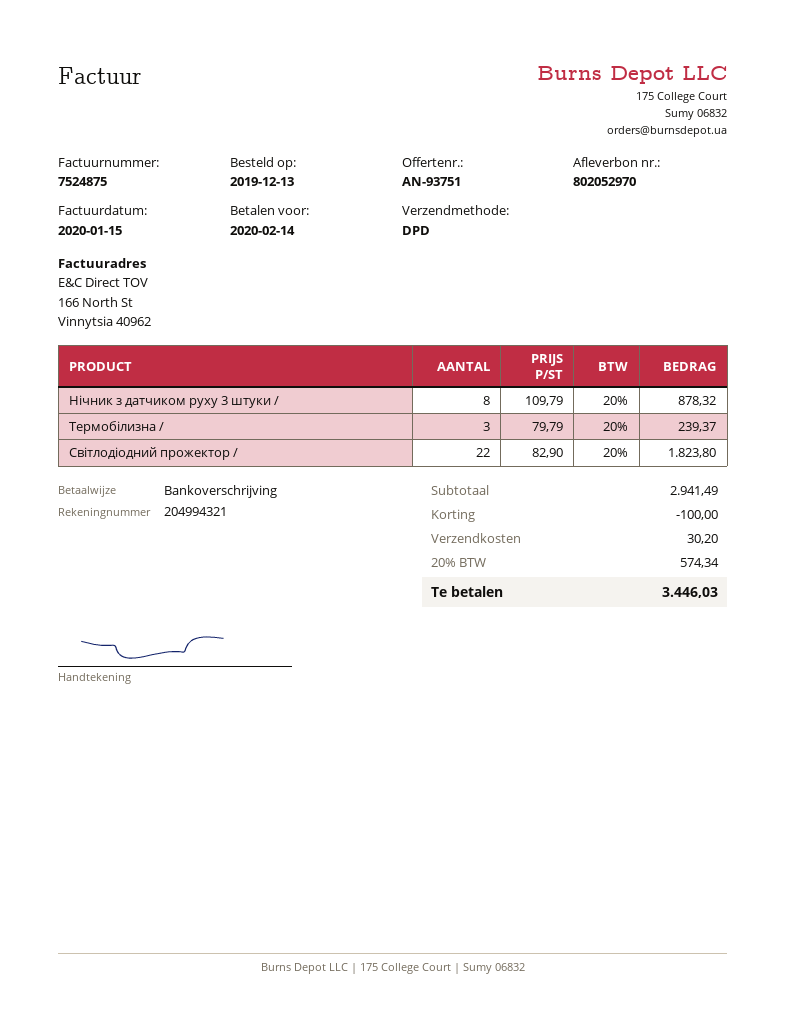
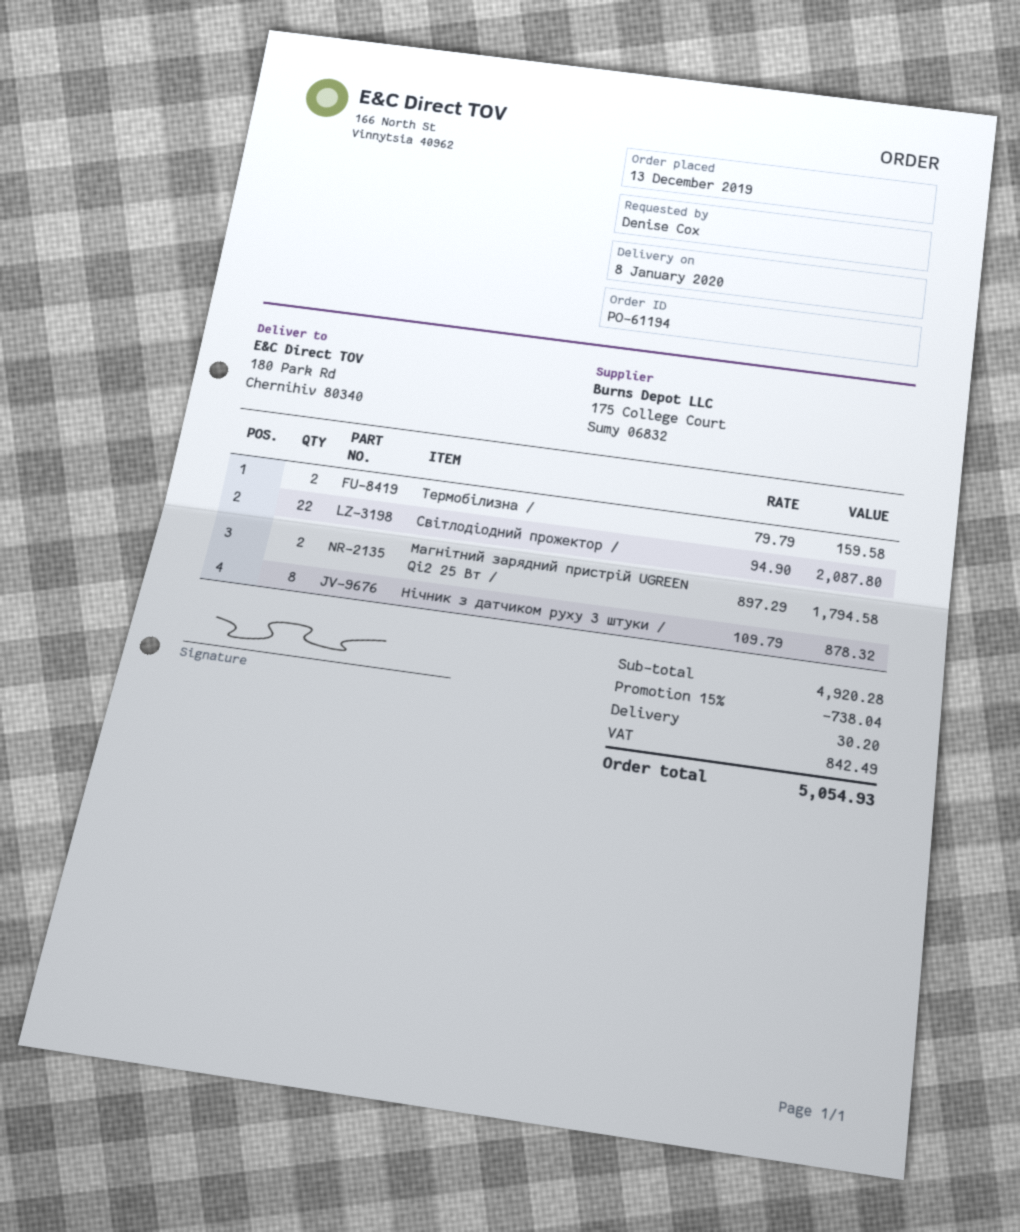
Термобілизна /: 3 x 79.79 = 239.37 -> 2 x 79.79 = 159.58
Світлодіодний прожектор /: 22 x 82.90 = 1823.80 -> 22 x 94.90 = 2087.80
Магнітний зарядний пристрій UGREEN Qi2 25 Вт /: none -> 2 x 897.29 = 1794.58
subtotal: 2941.49 -> 4920.28
discount: 100.00 -> 738.04
tax: 574.34 -> 842.49
total: 3446.03 -> 5054.93

